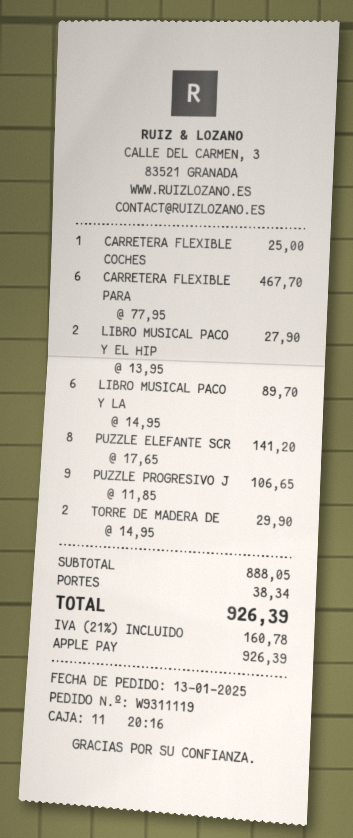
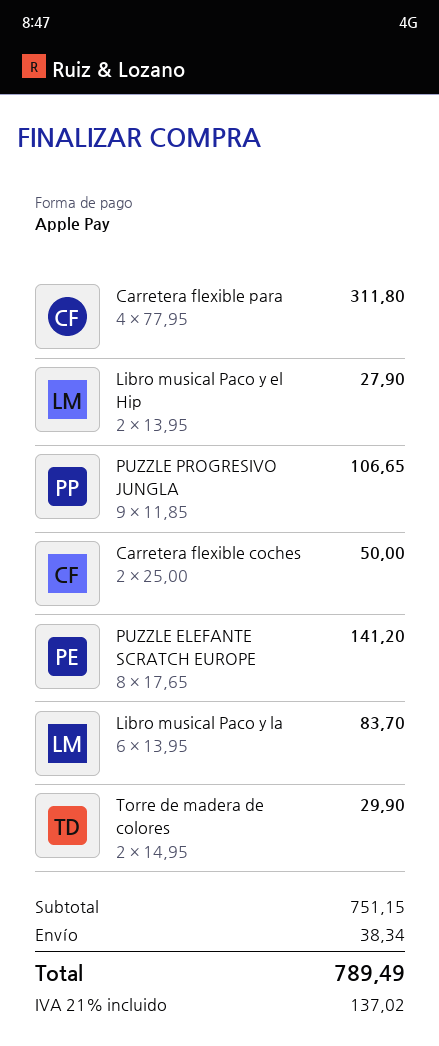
CARRETERA FLEXIBLE COCHES: 1 x 25.00 = 25.00 -> 2 x 25.00 = 50.00
CARRETERA FLEXIBLE PARA: 6 x 77.95 = 467.70 -> 4 x 77.95 = 311.80
LIBRO MUSICAL PACO Y LA: 6 x 14.95 = 89.70 -> 6 x 13.95 = 83.70
subtotal: 888.05 -> 751.15
tax: 21% = 160.78 -> 21% = 137.02
total: 926.39 -> 789.49

